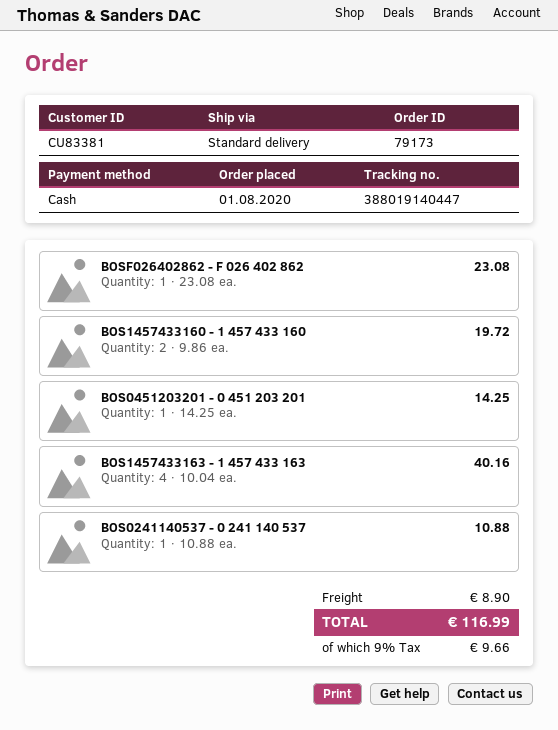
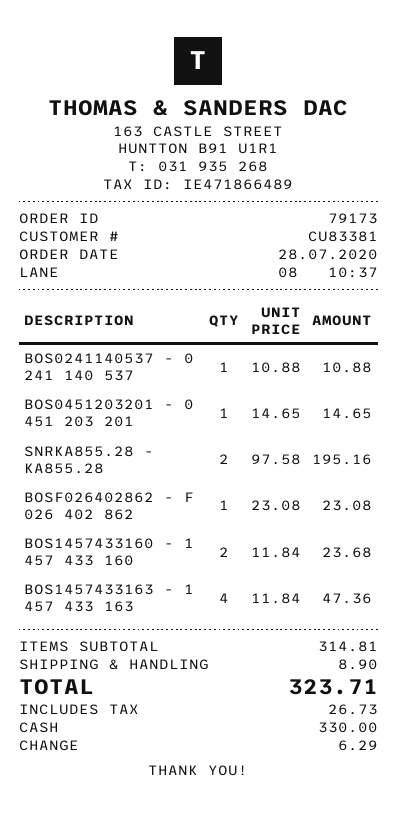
order date: 2020-08-01 -> 2020-07-28
BOS1457433160 - 1 457 433 160: 2 x 9.86 = 19.72 -> 2 x 11.84 = 23.68
BOS0451203201 - 0 451 203 201: 1 x 14.25 = 14.25 -> 1 x 14.65 = 14.65
BOS1457433163 - 1 457 433 163: 4 x 10.04 = 40.16 -> 4 x 11.84 = 47.36
SNRKA855.28 - KA855.28: none -> 2 x 97.58 = 195.16
tax: 9.66 -> 26.73
total: 116.99 -> 323.71

